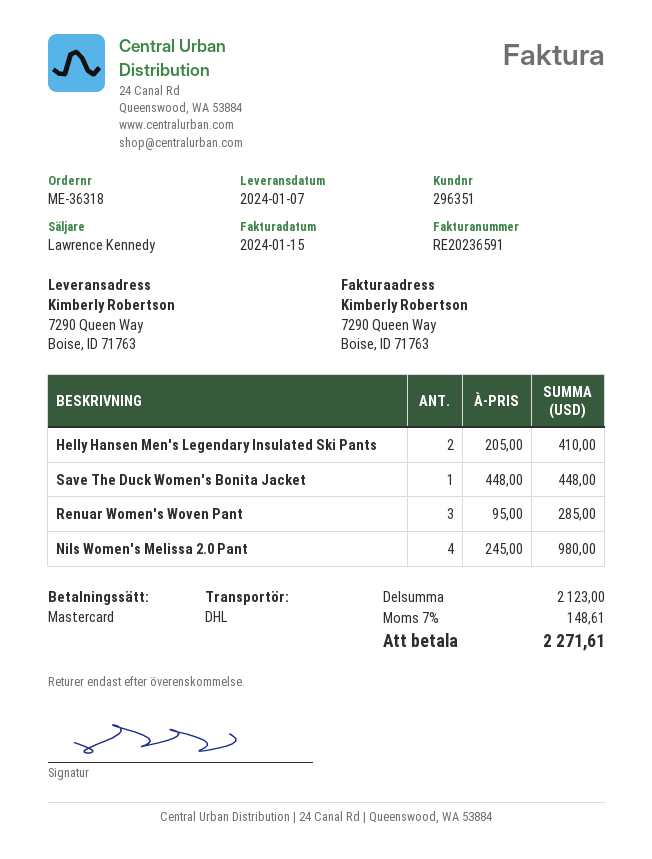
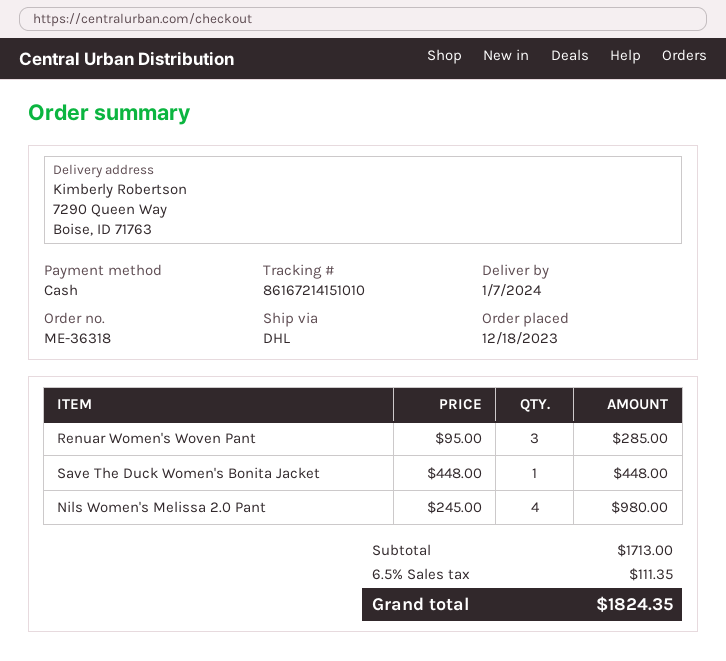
payment method: Mastercard -> cash
Helly Hansen Men's Legendary Insulated Ski Pants: 2 x 205.00 = 410.00 -> none
subtotal: 2123.00 -> 1713.00
tax: 7% = 148.61 -> 6.5% = 111.35
total: 2271.61 -> 1824.35

